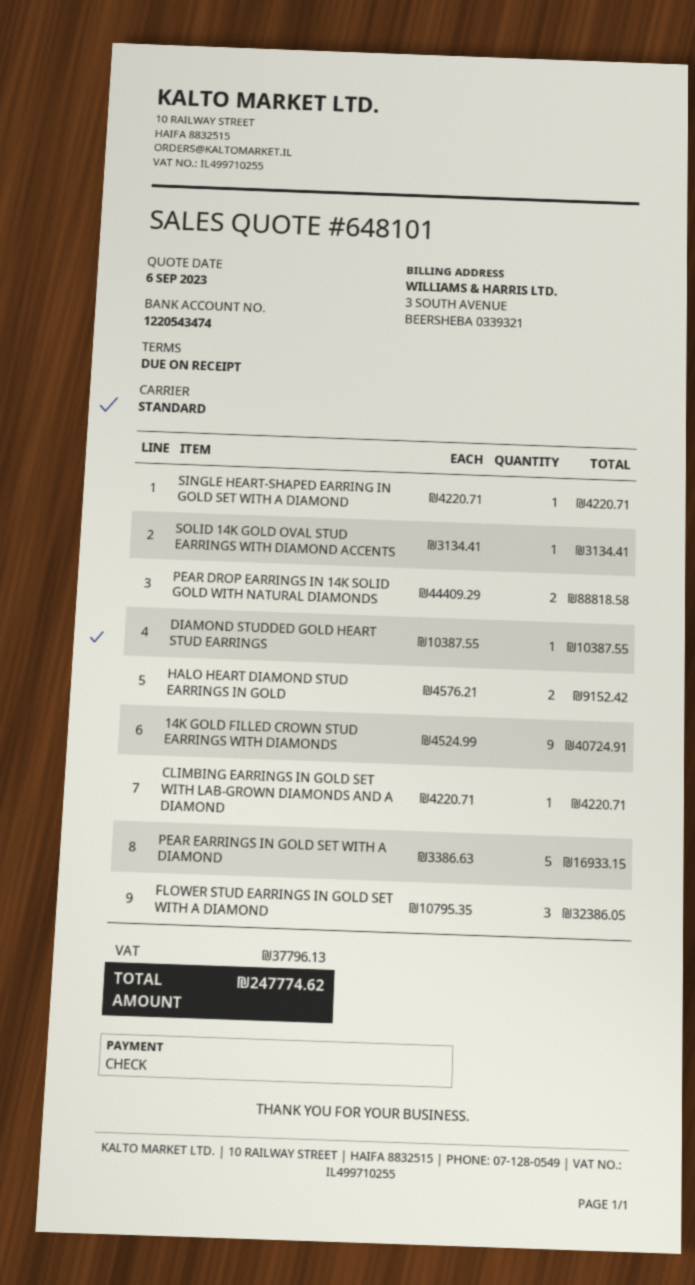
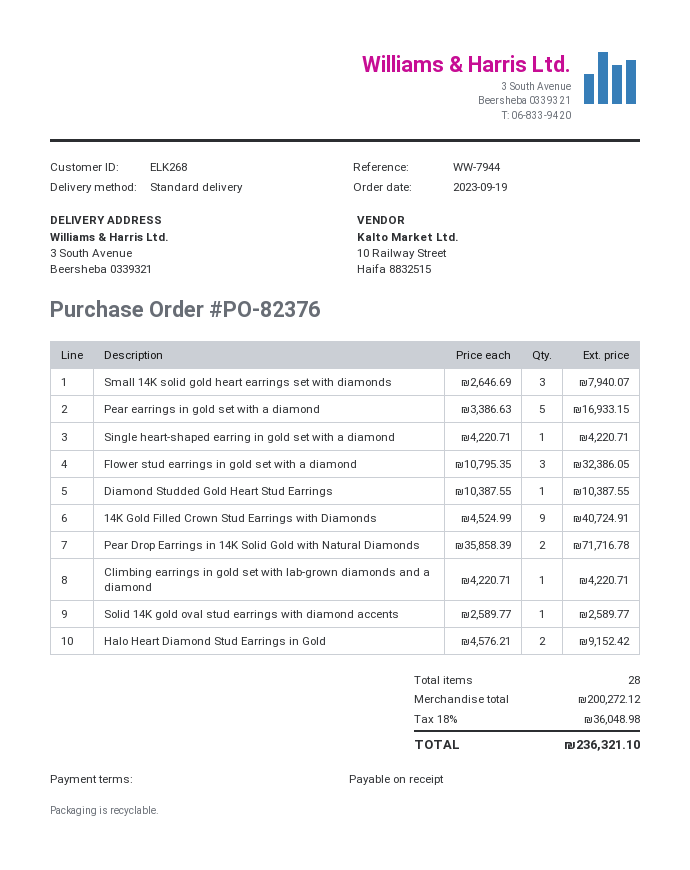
SOLID 14K GOLD OVAL STUD EARRINGS WITH DIAMOND ACCENTS: 1 x 3134.41 = 3134.41 -> 1 x 2589.77 = 2589.77
PEAR DROP EARRINGS IN 14K SOLID GOLD WITH NATURAL DIAMONDS: 2 x 44409.29 = 88818.58 -> 2 x 35858.39 = 71716.78
Small 14K solid gold heart earrings set with diamonds: none -> 3 x 2646.69 = 7940.07
tax: 37796.13 -> 36048.98
total: 247774.62 -> 236321.10

